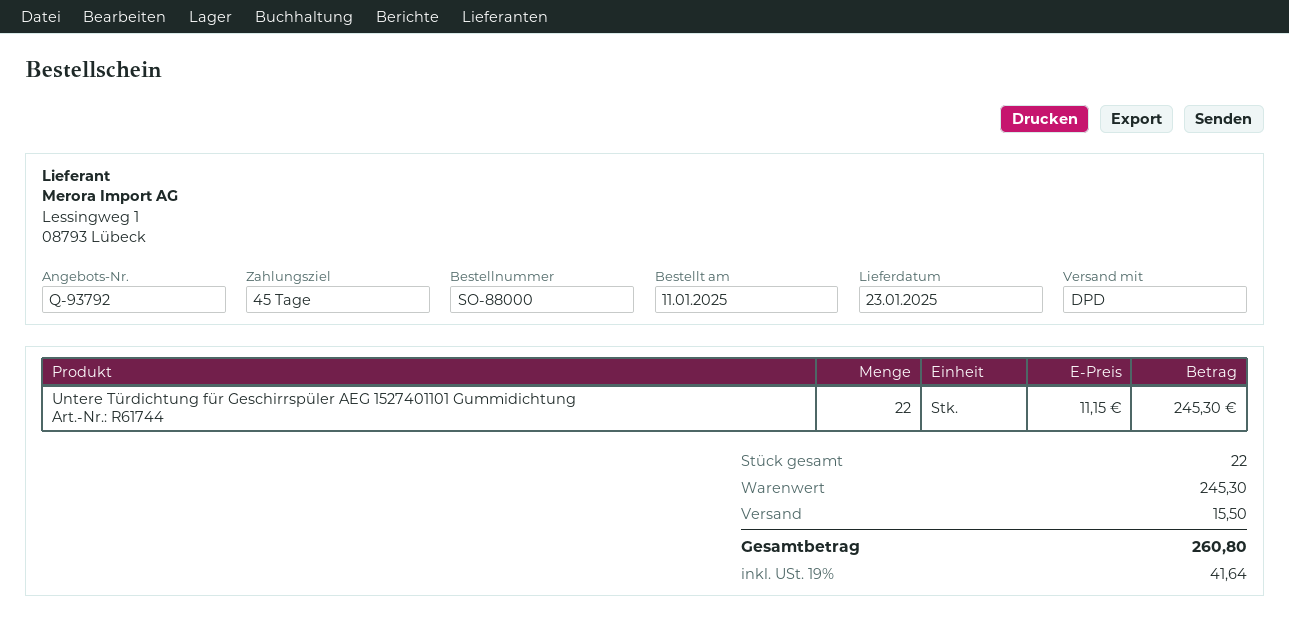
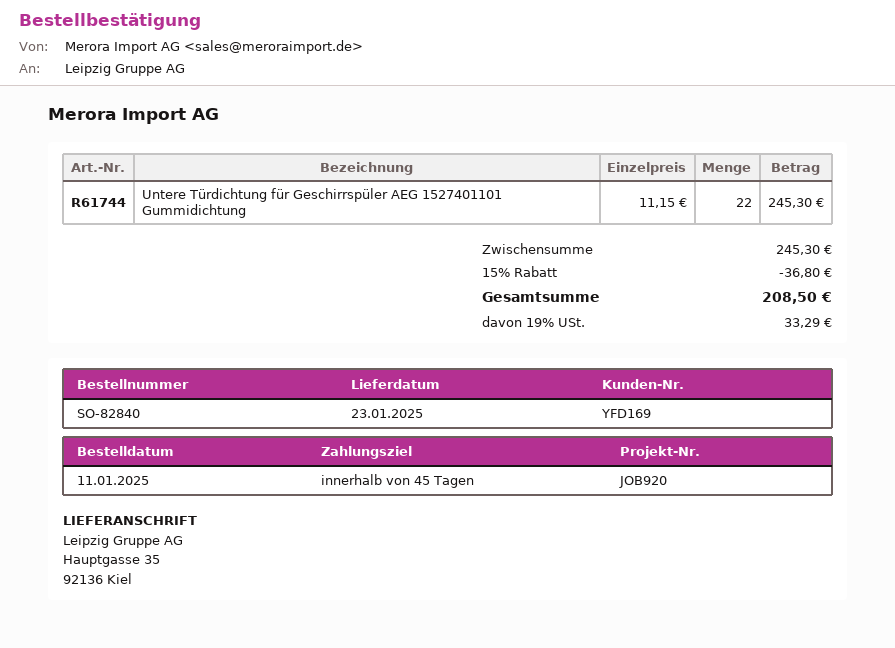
order number: SO-88000 -> SO-82840
discount: none -> 15% = 36.80
shipping: 15.50 -> none
tax: 19% = 41.64 -> 19% = 33.29
total: 260.80 -> 208.50

